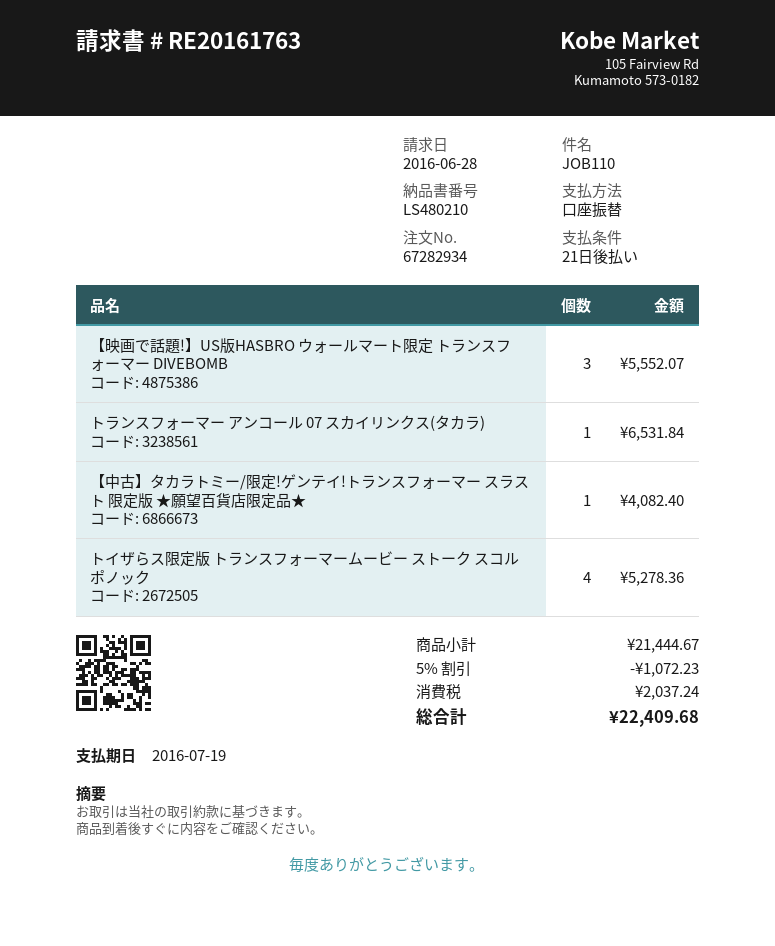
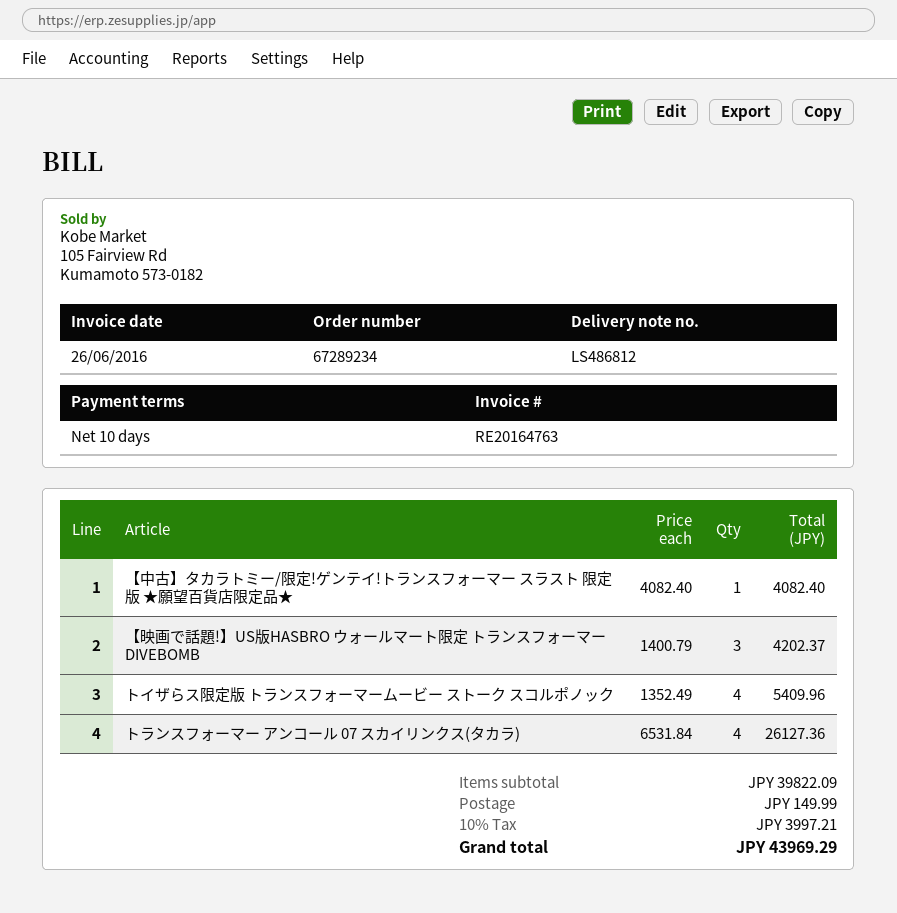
order number: 67282934 -> 67289234
delivery note number: LS480210 -> LS486812
invoice number: RE20161763 -> RE20164763
invoice date: 2016-06-28 -> 2016-06-26
payment terms: 21 days -> 10 days
【映画で話題!】US版HASBRO ウォールマート限定 トランスフォーマー DIVEBOMB: 3 for 5552.07 -> 3 for 4202.37
トランスフォーマー アンコール 07 スカイリンクス(タカラ): 1 for 6531.84 -> 4 for 26127.36
トイザらス限定版 トランスフォーマームービー ストーク スコルポノック: 4 for 5278.36 -> 4 for 5409.96
subtotal: 21444.67 -> 39822.09
discount: 5% = 1072.23 -> none
shipping: none -> 149.99
tax: 2037.24 -> 3997.21
total: 22409.68 -> 43969.29

